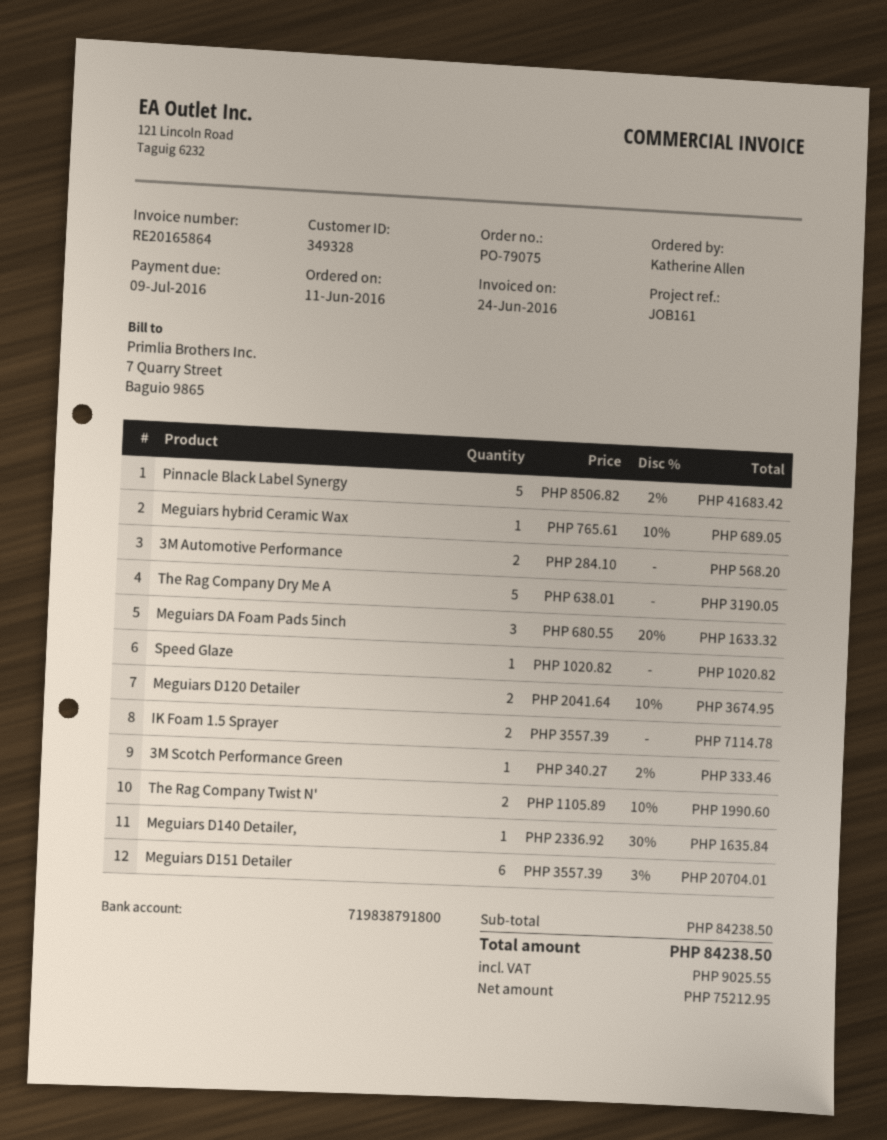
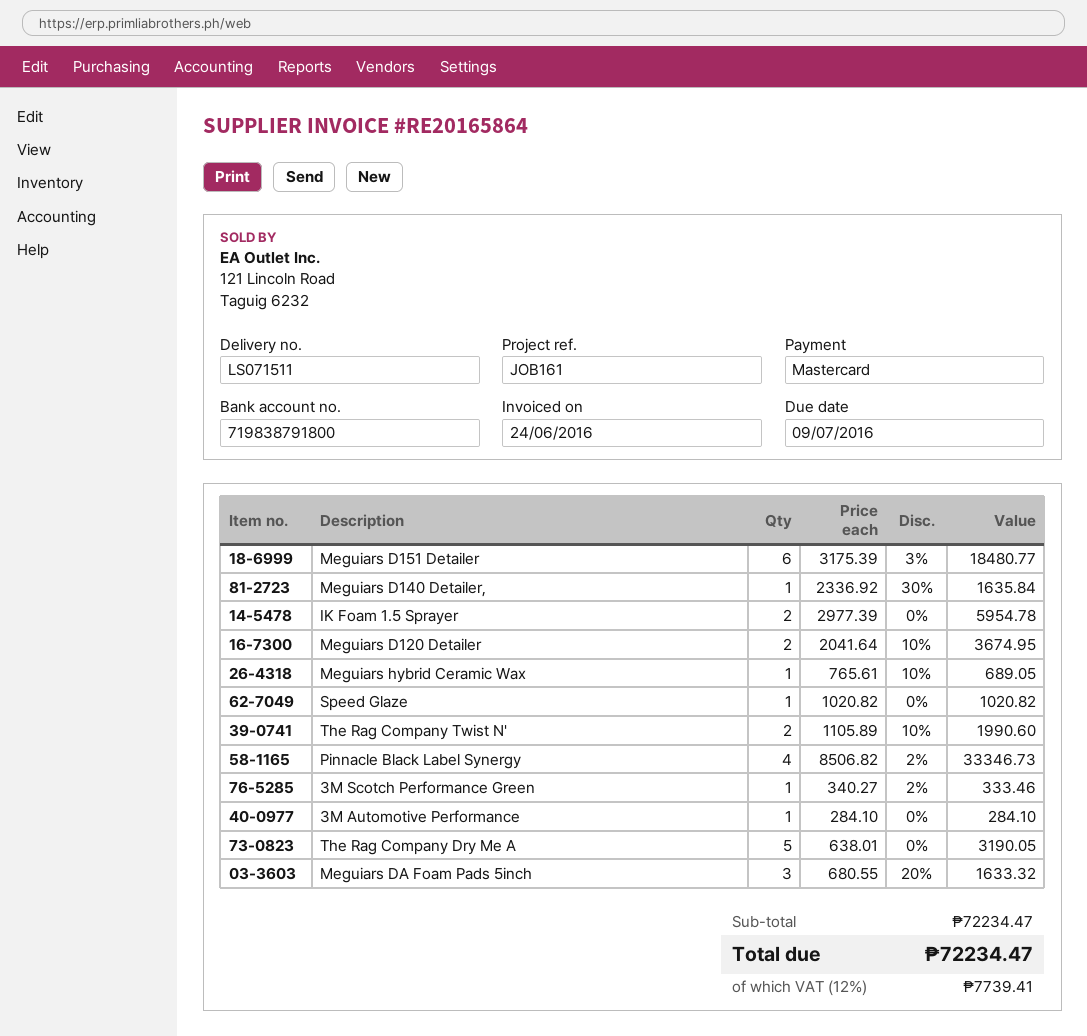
Pinnacle Black Label Synergy: 5 x 8506.82 - 2% = 41683.42 -> 4 x 8506.82 - 2% = 33346.73
3M Automotive Performance: 2 x 284.10 = 568.20 -> 1 x 284.10 = 284.10
IK Foam 1.5 Sprayer: 2 x 3557.39 = 7114.78 -> 2 x 2977.39 = 5954.78
Meguiars D151 Detailer: 6 x 3557.39 - 3% = 20704.01 -> 6 x 3175.39 - 3% = 18480.77
subtotal: 84238.50 -> 72234.47
tax: 9025.55 -> 7739.41
total: 84238.50 -> 72234.47

